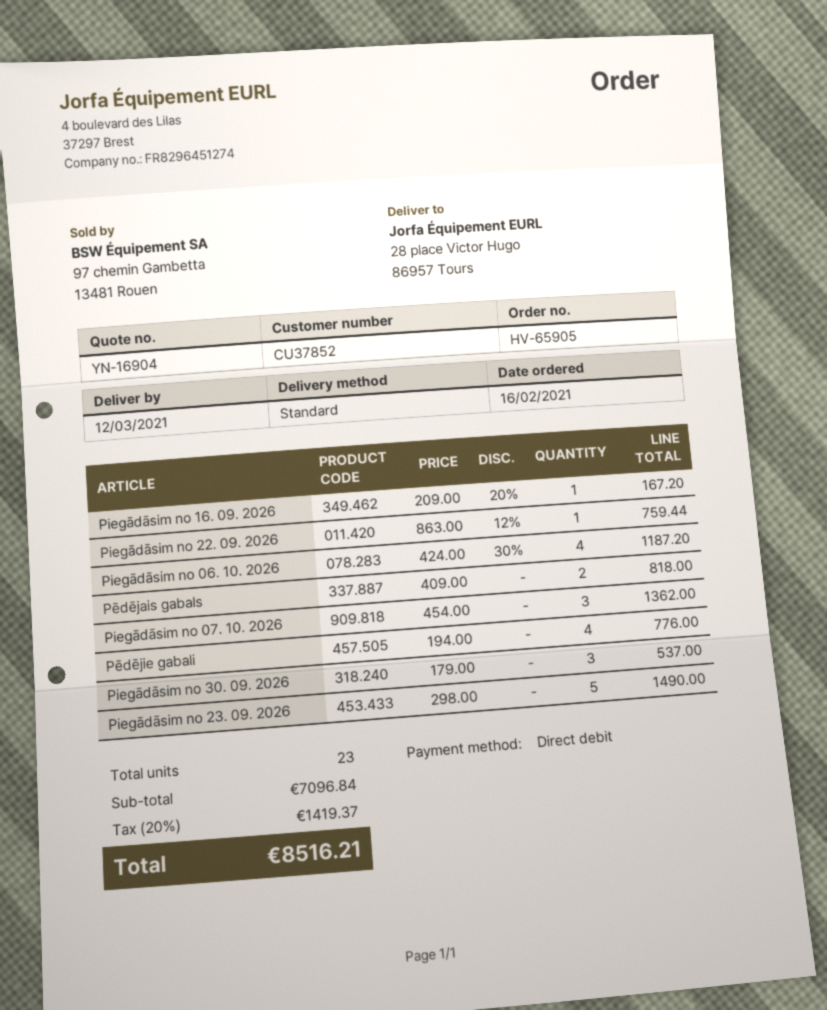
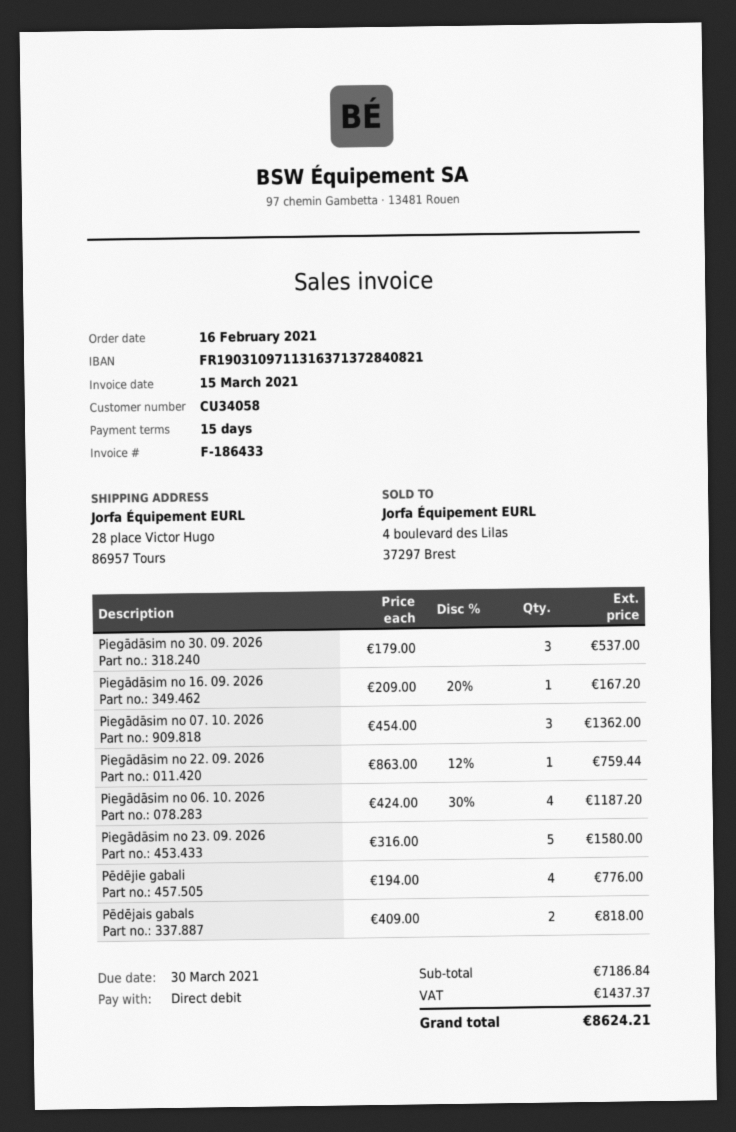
customer number: CU37852 -> CU34058
Piegādāsim no 23. 09. 2026: 5 x 298.00 = 1490.00 -> 5 x 316.00 = 1580.00
subtotal: 7096.84 -> 7186.84
tax: 1419.37 -> 1437.37
total: 8516.21 -> 8624.21

